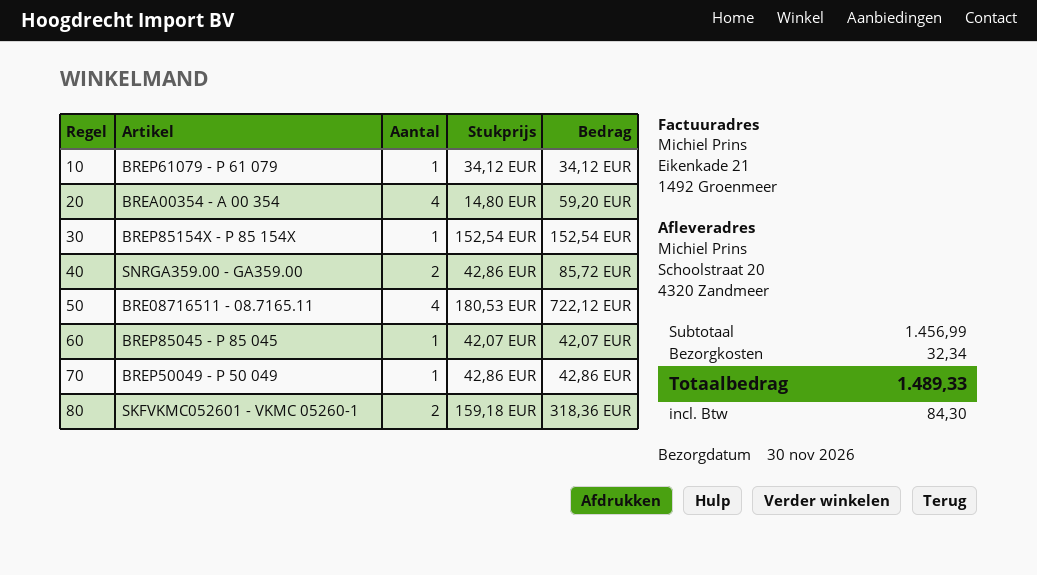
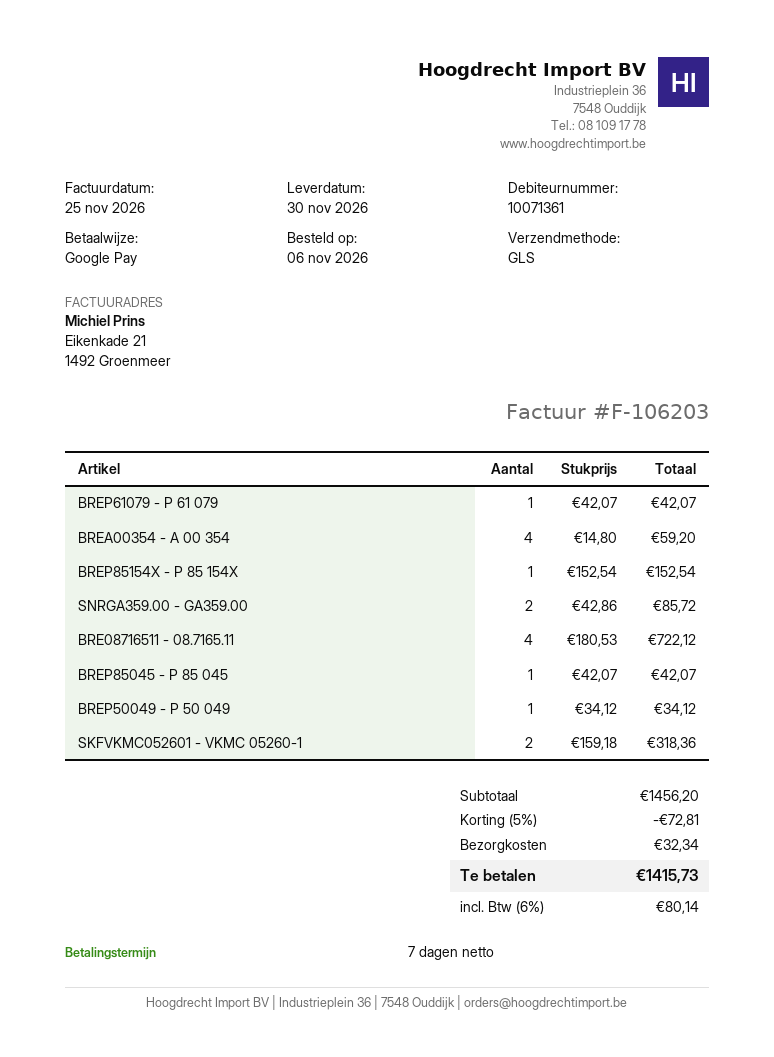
BREP61079 - P 61 079: 1 x 34.12 = 34.12 -> 1 x 42.07 = 42.07
BREP50049 - P 50 049: 1 x 42.86 = 42.86 -> 1 x 34.12 = 34.12
subtotal: 1456.99 -> 1456.20
discount: none -> 5% = 72.81
tax: 84.30 -> 80.14
total: 1489.33 -> 1415.73

